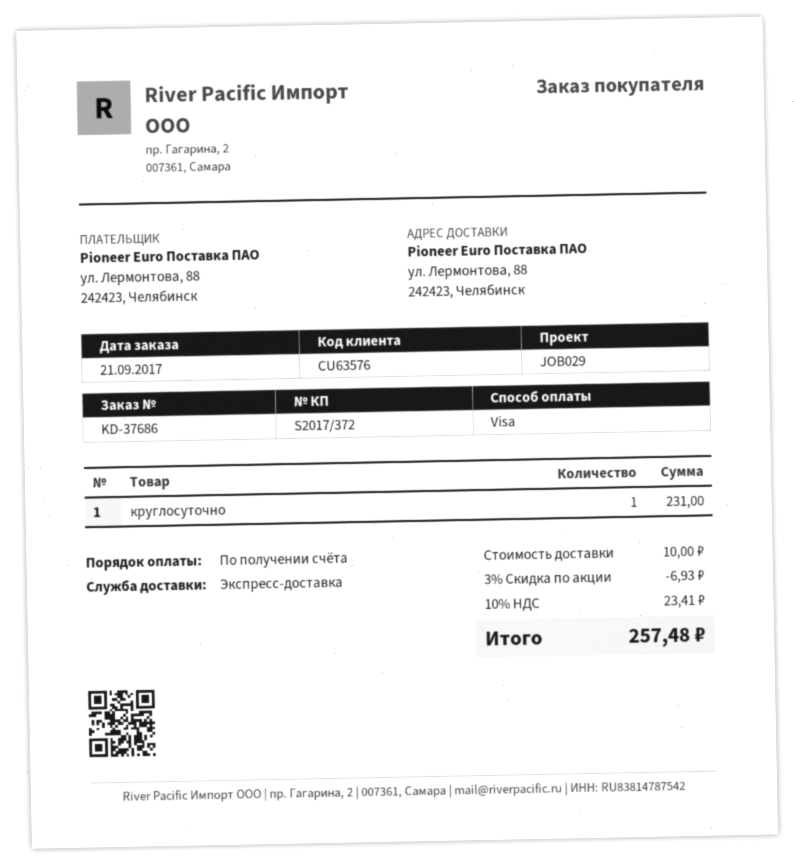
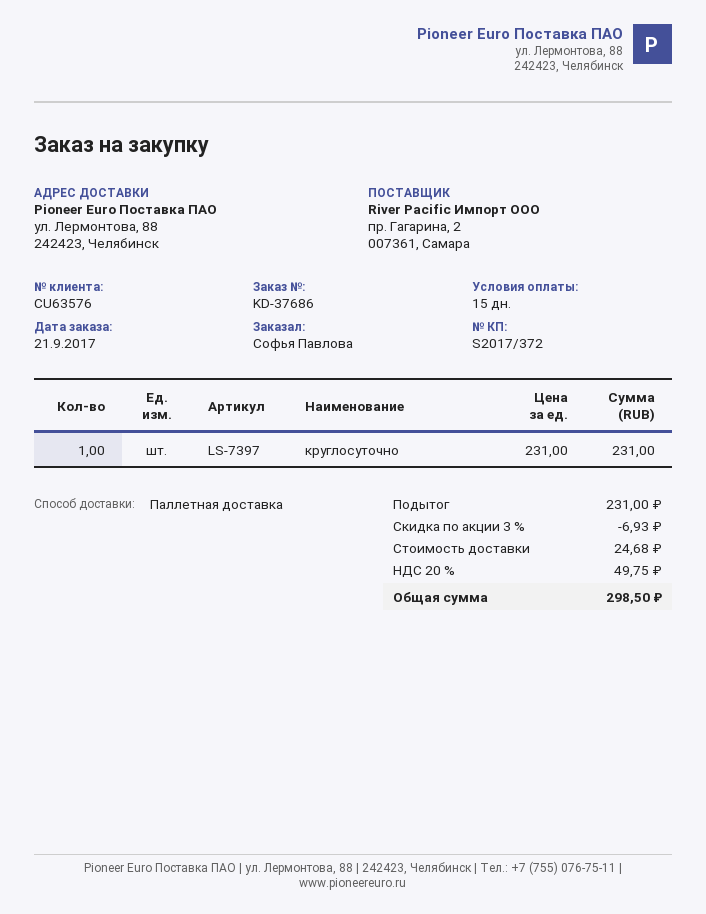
payment terms: on receipt -> 15 days
shipping method: express -> pallet freight
shipping: 10.00 -> 24.68
tax: 10% = 23.41 -> 20% = 49.75
total: 257.48 -> 298.50

